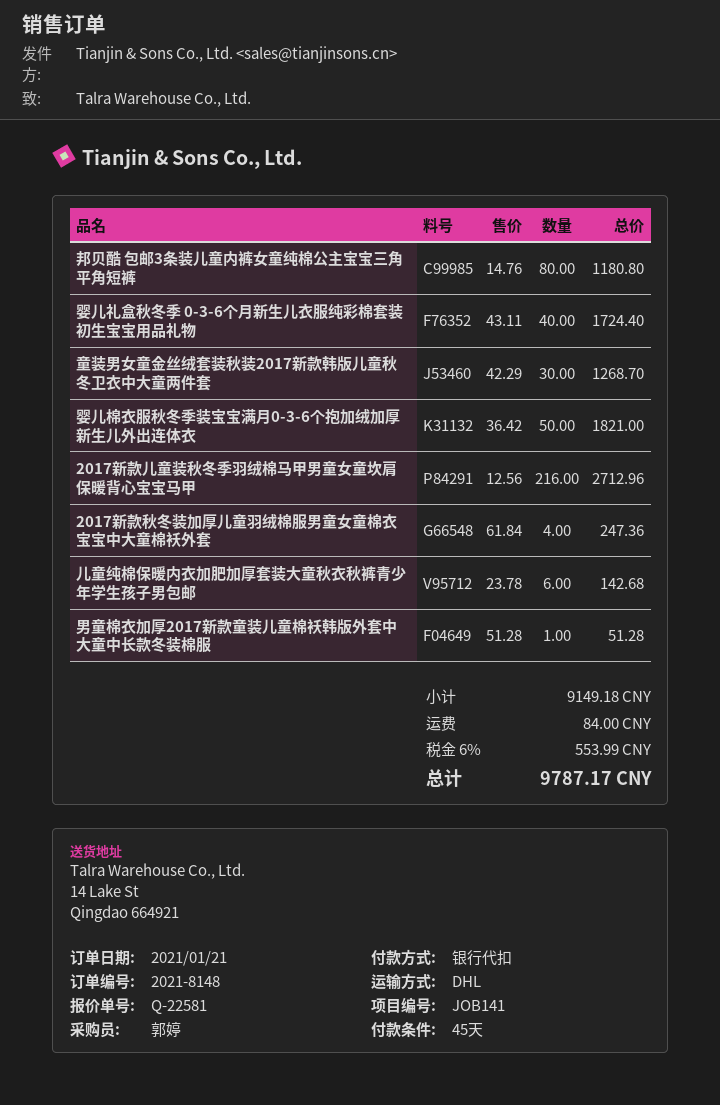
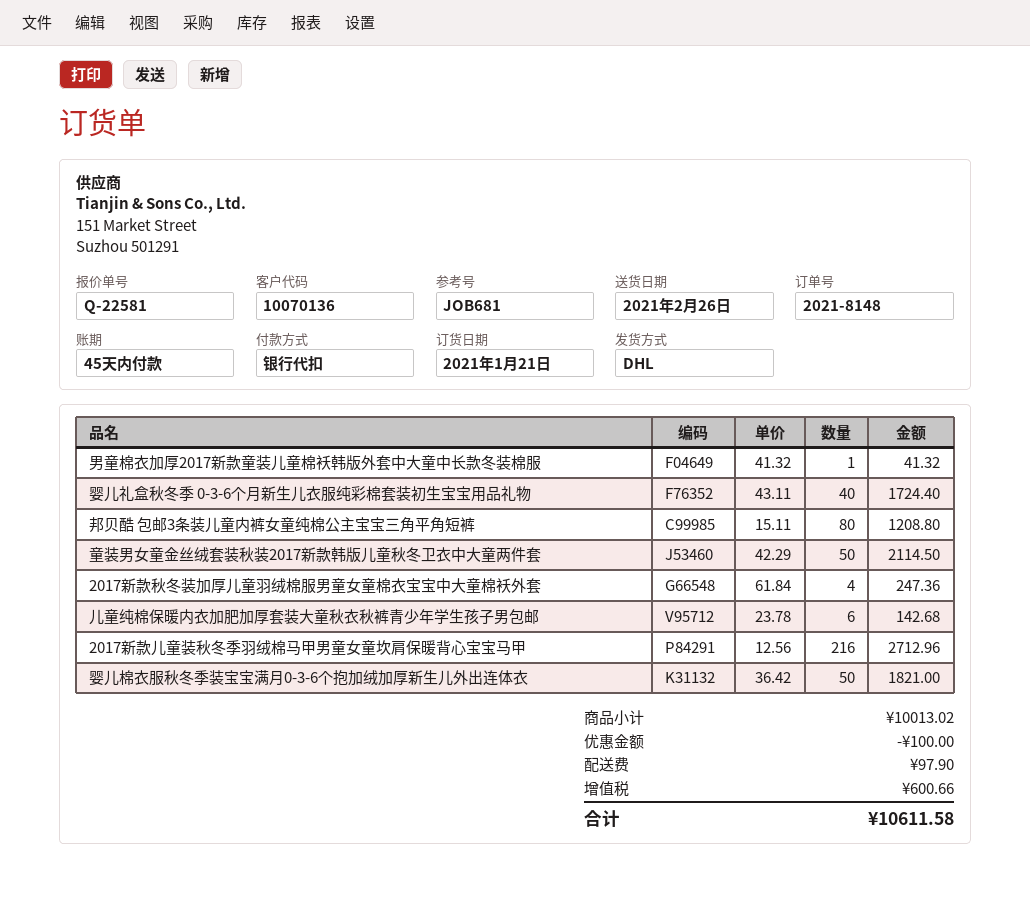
reference: JOB141 -> JOB681
邦贝酷 包邮3条装儿童内裤女童纯棉公主宝宝三角平角短裤: 80 x 14.76 = 1180.80 -> 80 x 15.11 = 1208.80
童装男女童金丝绒套装秋装2017新款韩版儿童秋冬卫衣中大童两件套: 30 x 42.29 = 1268.70 -> 50 x 42.29 = 2114.50
男童棉衣加厚2017新款童装儿童棉袄韩版外套中大童中长款冬装棉服: 1 x 51.28 = 51.28 -> 1 x 41.32 = 41.32
subtotal: 9149.18 -> 10013.02
discount: none -> 100.00
shipping: 84.00 -> 97.90
tax: 553.99 -> 600.66
total: 9787.17 -> 10611.58

